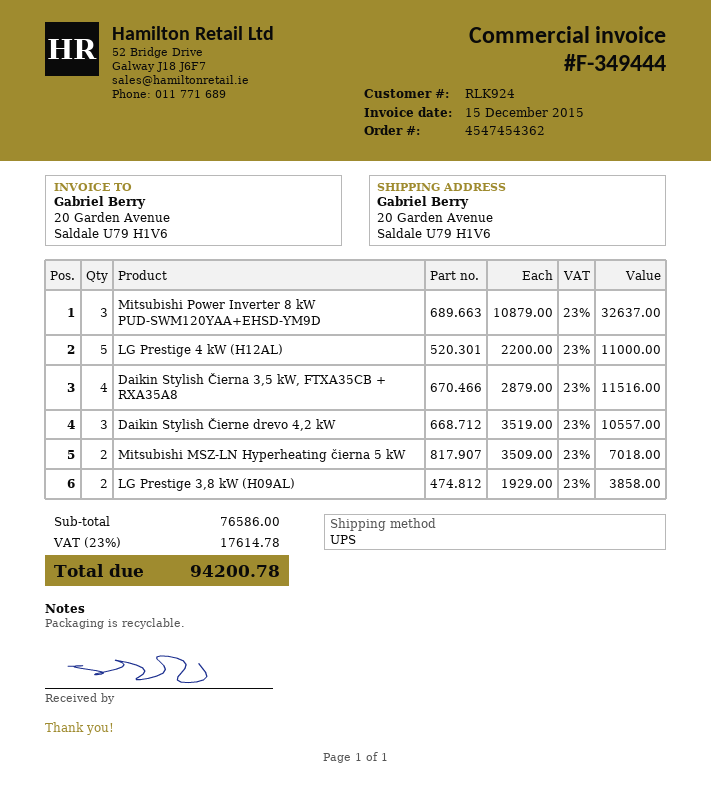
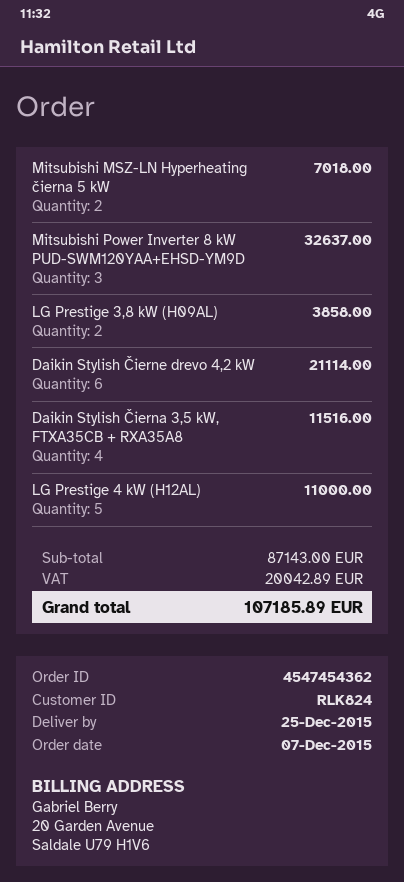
customer number: RLK924 -> RLK824
Daikin Stylish Čierne drevo 4,2 kW: 3 for 10557.00 -> 6 for 21114.00
subtotal: 76586.00 -> 87143.00
tax: 17614.78 -> 20042.89
total: 94200.78 -> 107185.89

